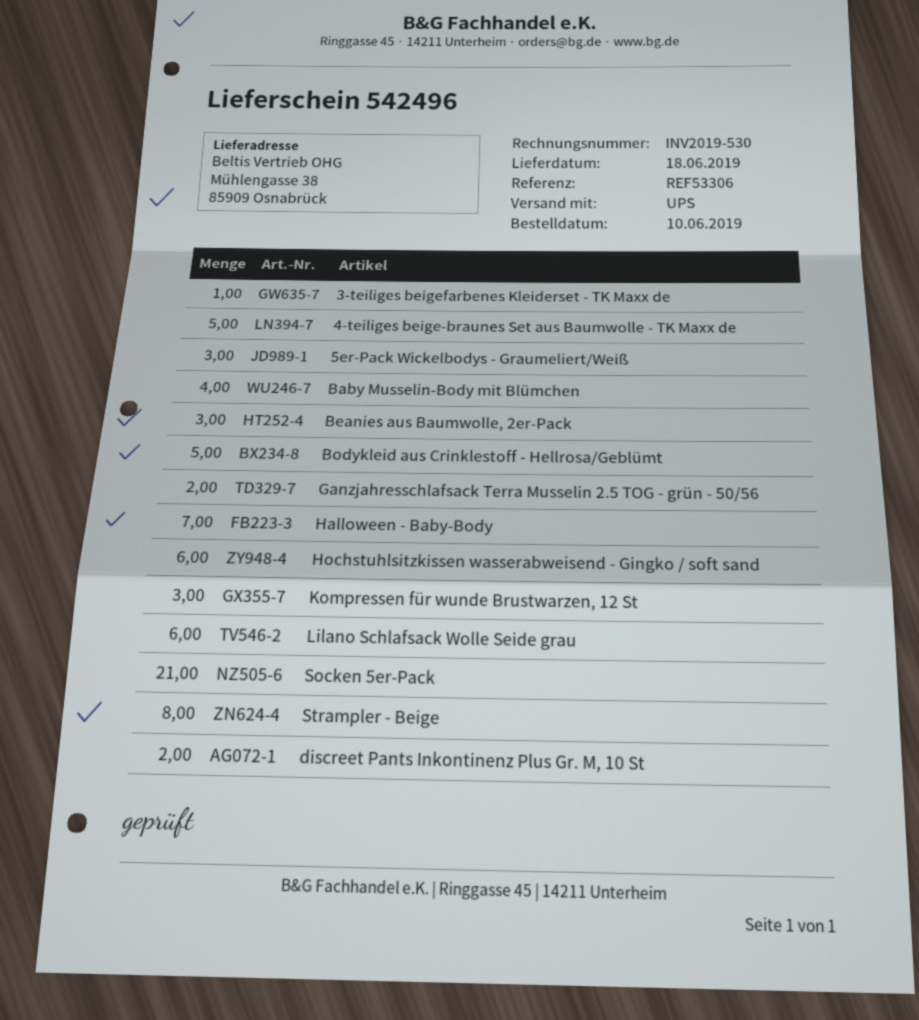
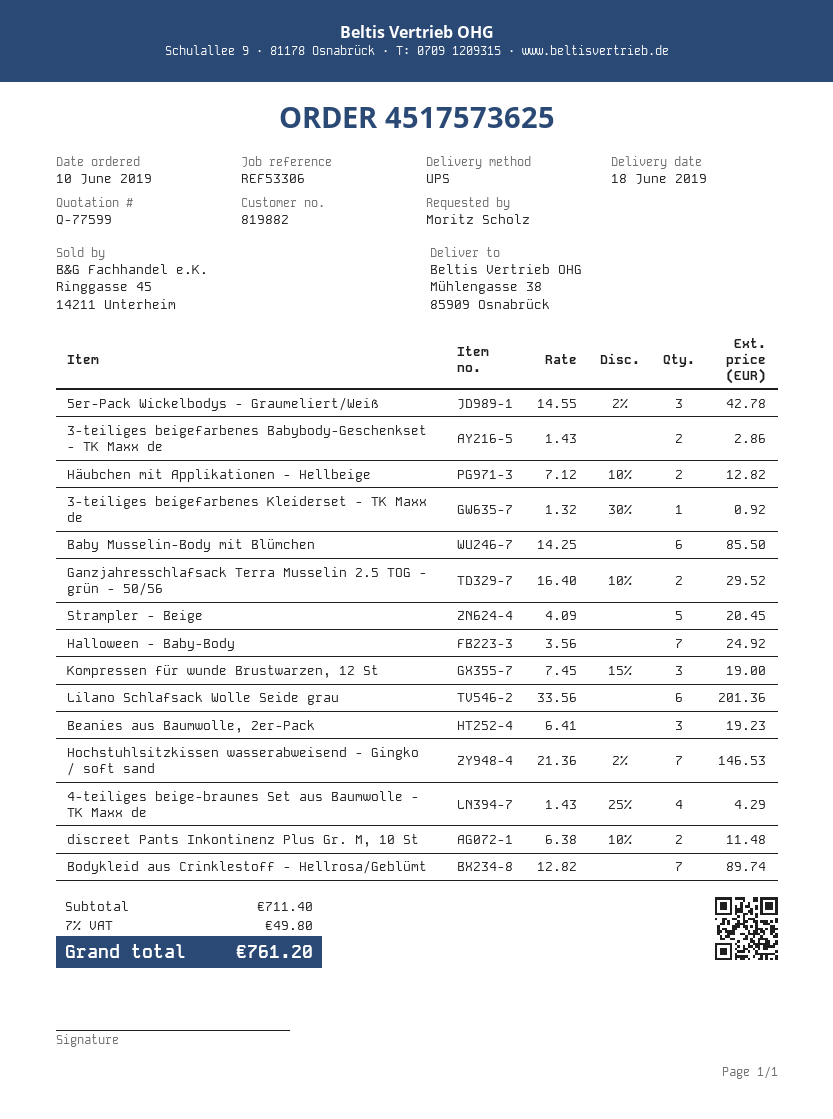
4-teiliges beige-braunes Set aus Baumwolle - TK Maxx de: 5 -> 4
Baby Musselin-Body mit Blümchen: 4 -> 6
Bodykleid aus Crinklestoff - Hellrosa/Geblümt: 5 -> 7
Hochstuhlsitzkissen wasserabweisend - Gingko / soft sand: 6 -> 7
Socken 5er-Pack: 21 -> none
Strampler - Beige: 8 -> 5
3-teiliges beigefarbenes Babybody-Geschenkset - TK Maxx de: none -> 2
Häubchen mit Applikationen - Hellbeige: none -> 2

